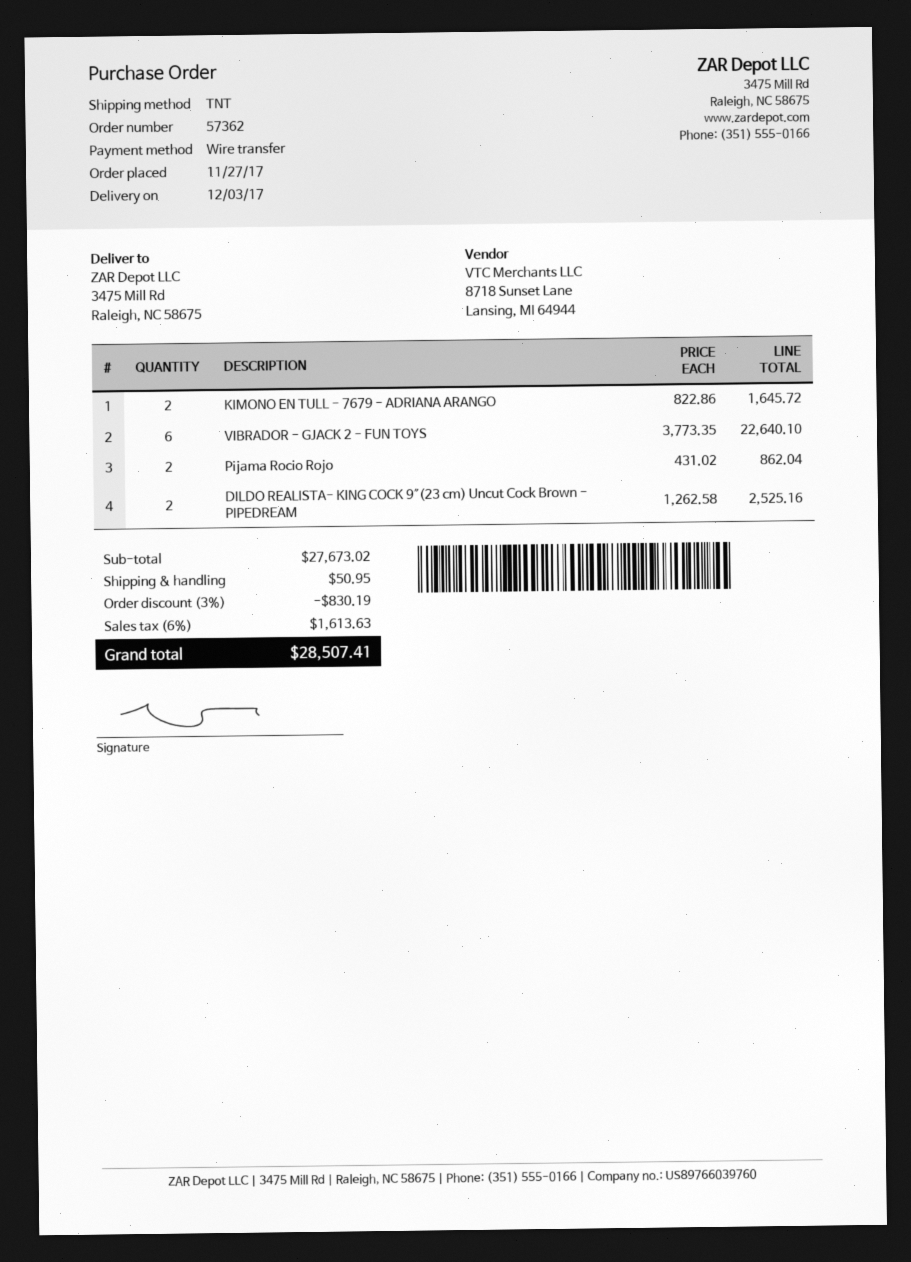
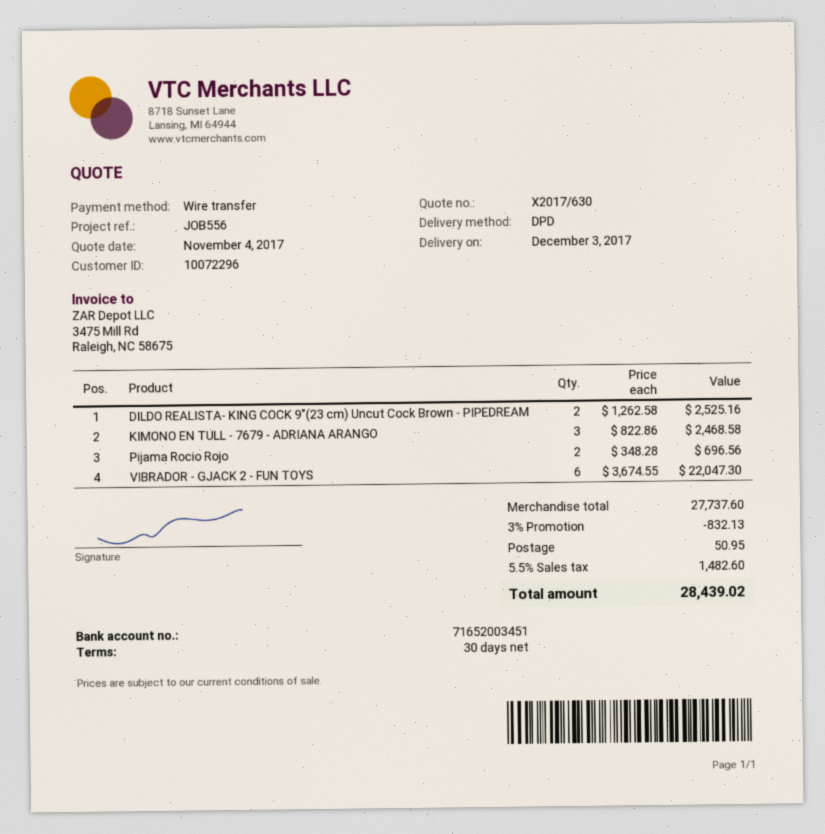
shipping method: TNT -> DPD
KIMONO EN TULL - 7679 - ADRIANA ARANGO: 2 x 822.86 = 1645.72 -> 3 x 822.86 = 2468.58
VIBRADOR - GJACK 2 - FUN TOYS: 6 x 3773.35 = 22640.10 -> 6 x 3674.55 = 22047.30
Pijama Rocio Rojo: 2 x 431.02 = 862.04 -> 2 x 348.28 = 696.56
subtotal: 27673.02 -> 27737.60
discount: 3% = 830.19 -> 3% = 832.13
tax: 6% = 1613.63 -> 5.5% = 1482.60
total: 28507.41 -> 28439.02

